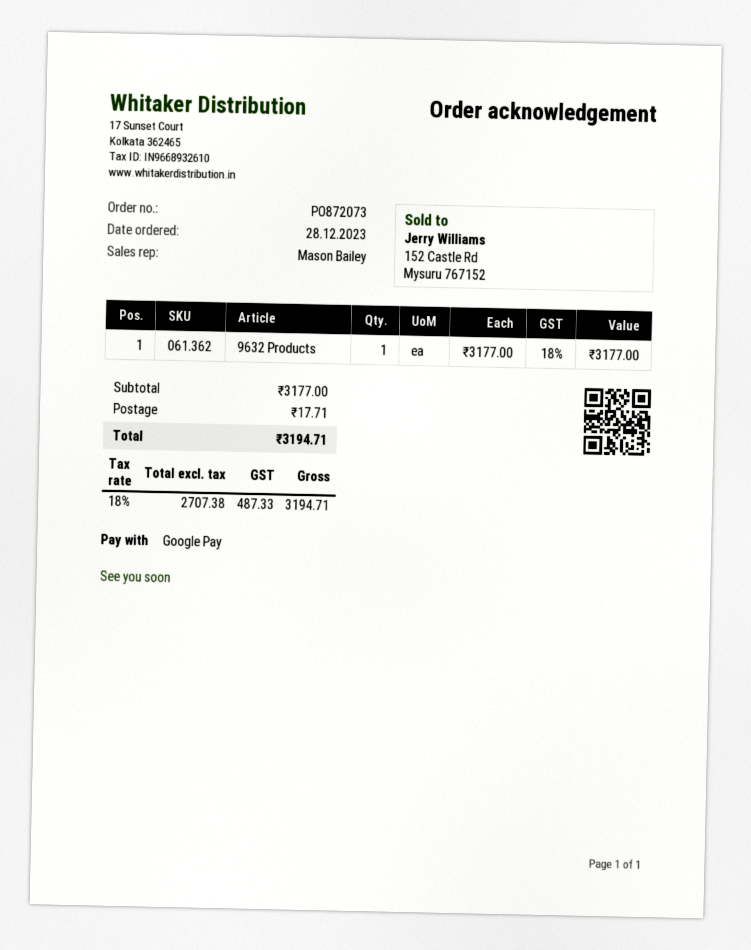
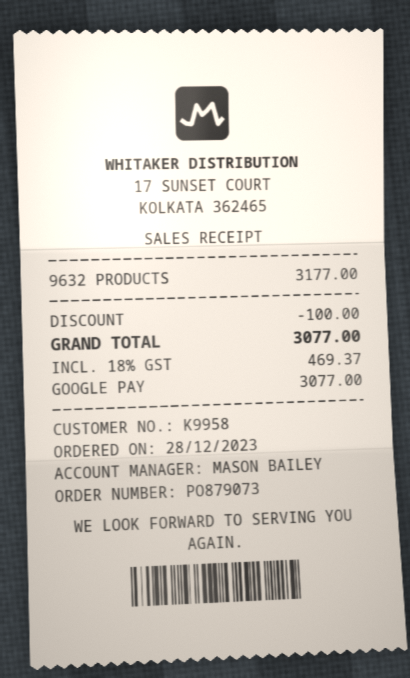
order number: PO872073 -> PO879073
discount: none -> 100.00
shipping: 17.71 -> none
tax: 18% = 487.33 -> 18% = 469.37
total: 3194.71 -> 3077.00

